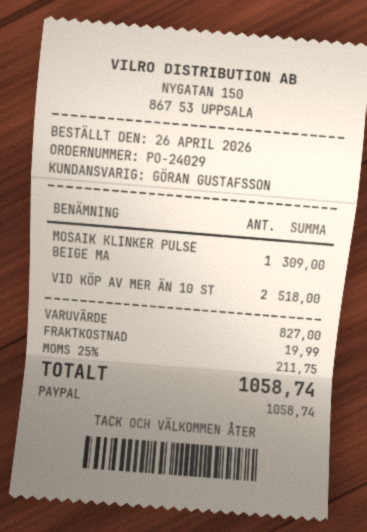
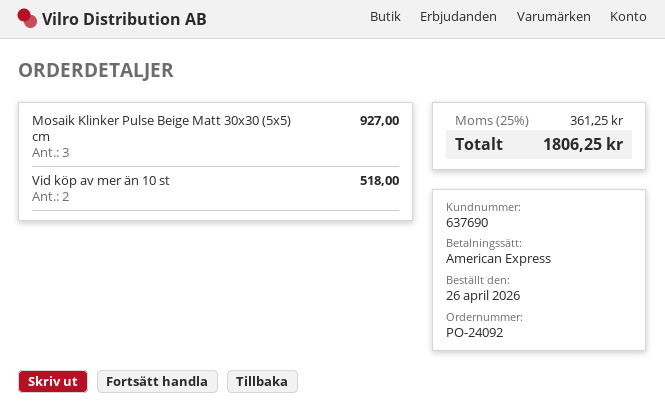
order number: PO-24029 -> PO-24092
payment method: PayPal -> American Express
MOSAIK KLINKER PULSE BEIGE MA: 1 for 309.00 -> 3 for 927.00
shipping: 19.99 -> none
tax: 25% = 211.75 -> 25% = 361.25
total: 1058.74 -> 1806.25

